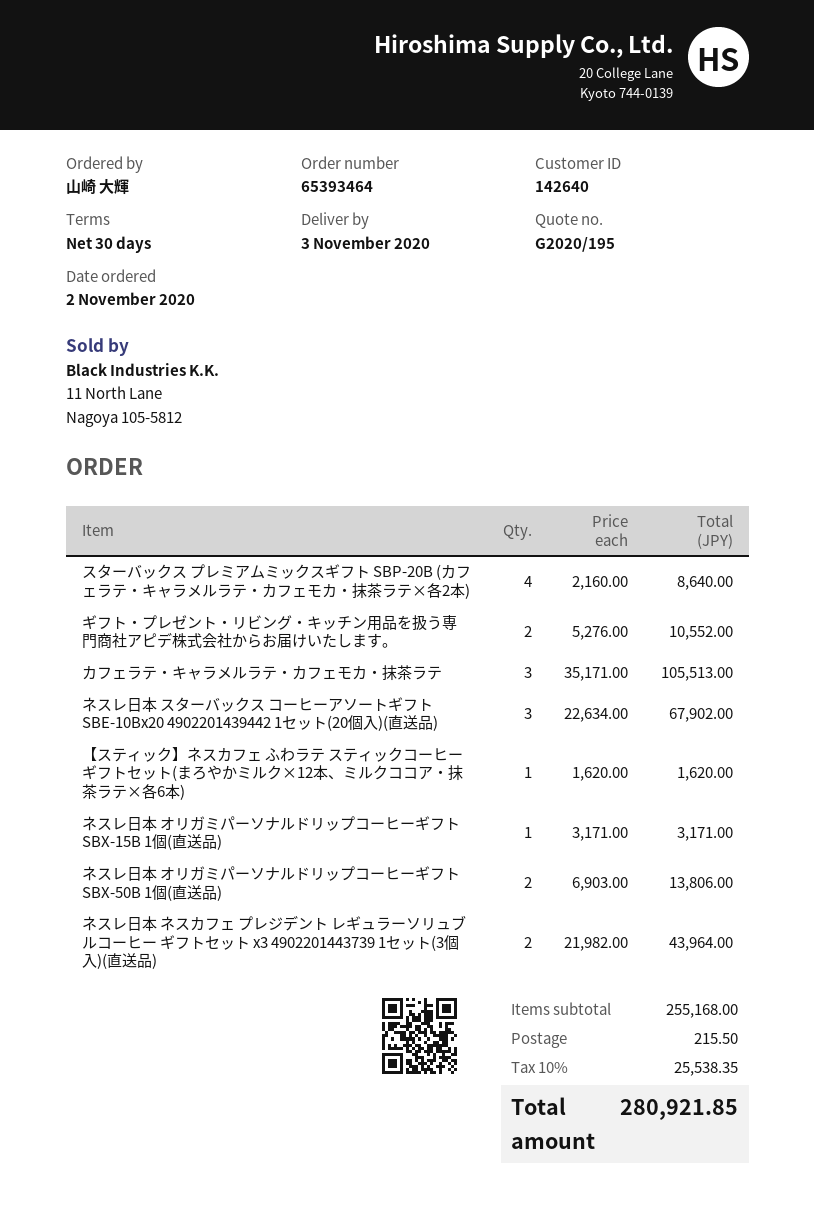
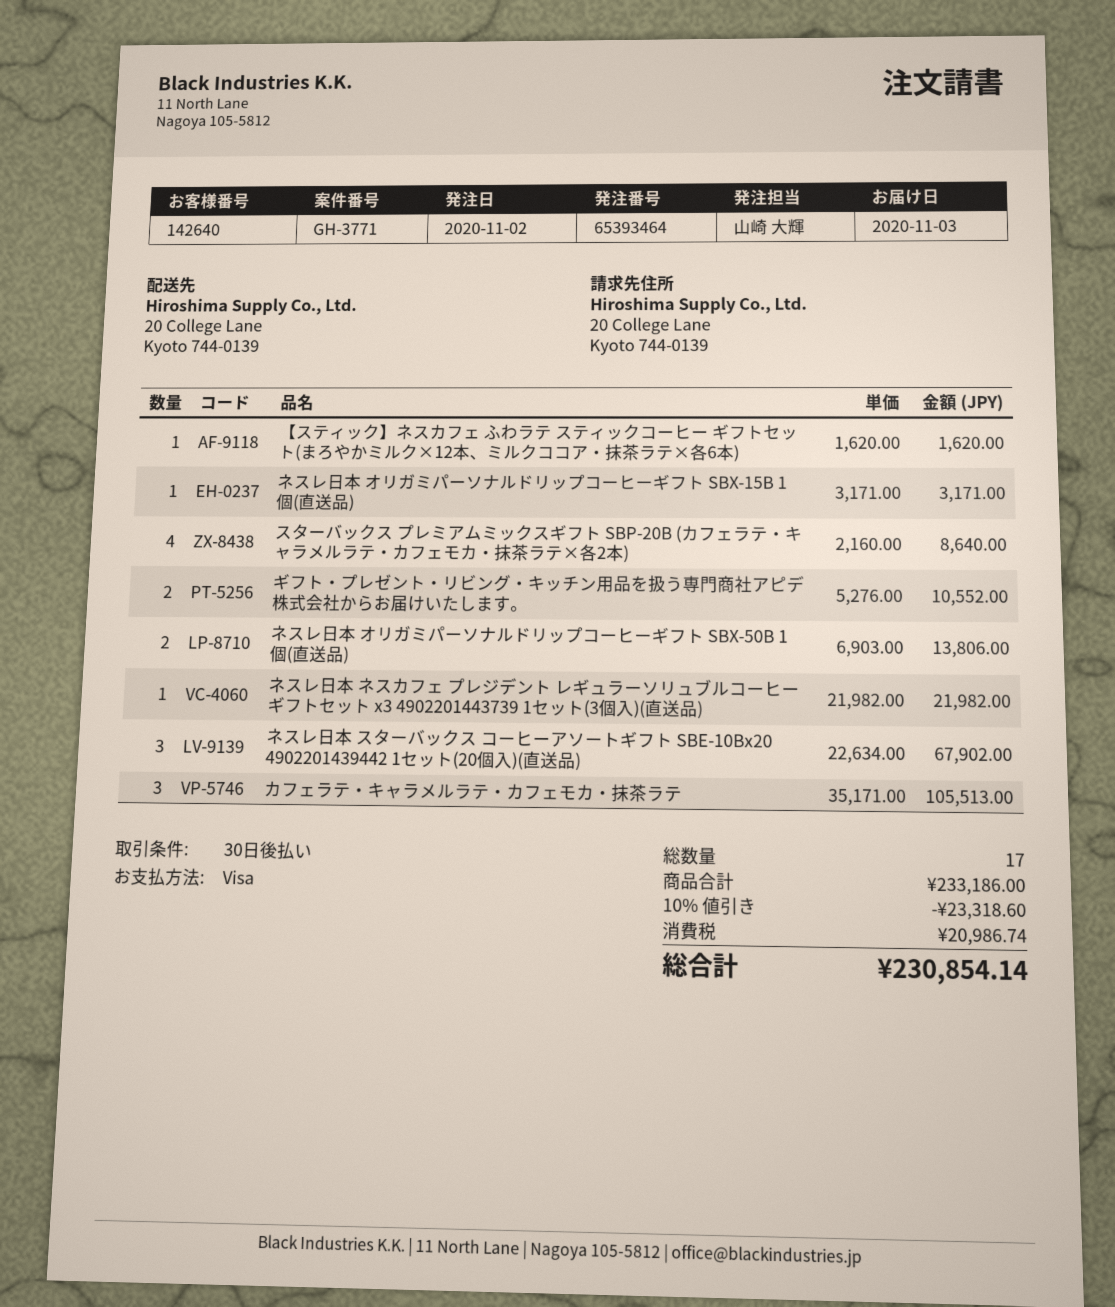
ネスレ日本 ネスカフェ プレジデント レギュラーソリュブルコーヒー ギフトセット x3 4902201443739 1セット(3個入)(直送品): 2 x 21982.00 = 43964.00 -> 1 x 21982.00 = 21982.00
subtotal: 255168.00 -> 233186.00
discount: none -> 10% = 23318.60
shipping: 215.50 -> none
tax: 25538.35 -> 20986.74
total: 280921.85 -> 230854.14

